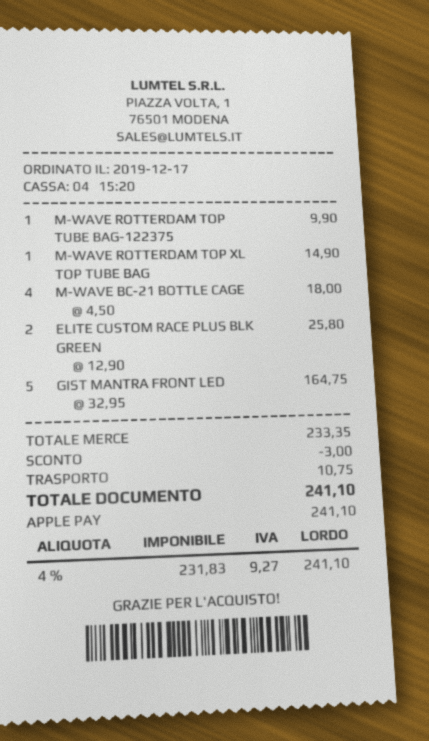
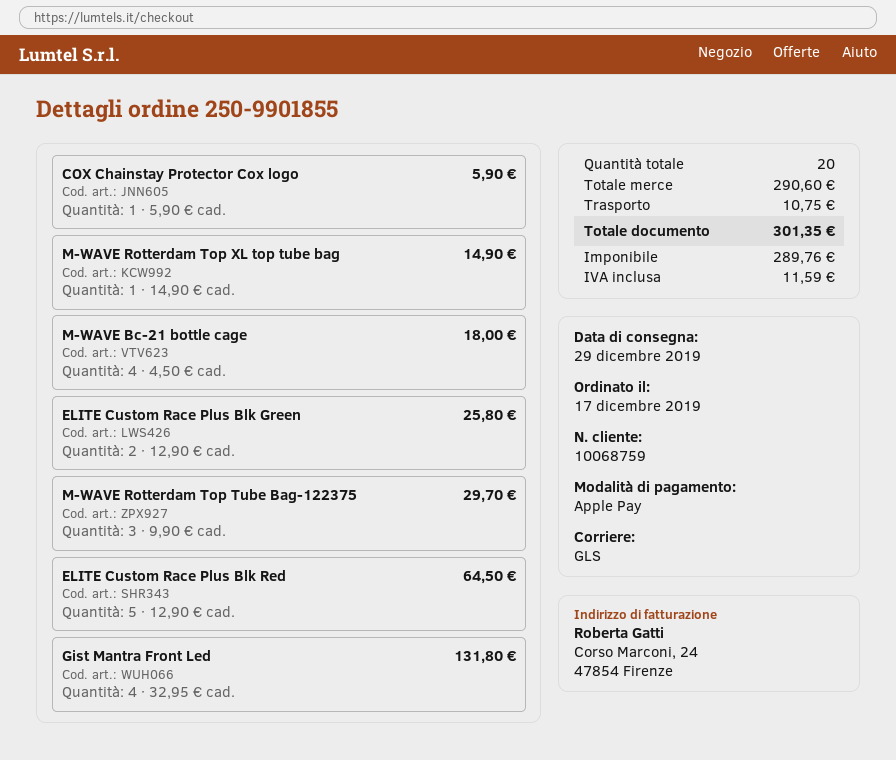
M-WAVE ROTTERDAM TOP TUBE BAG-122375: 1 x 9.90 = 9.90 -> 3 x 9.90 = 29.70
GIST MANTRA FRONT LED: 5 x 32.95 = 164.75 -> 4 x 32.95 = 131.80
COX Chainstay Protector Cox logo: none -> 1 x 5.90 = 5.90
ELITE Custom Race Plus Blk Red: none -> 5 x 12.90 = 64.50
subtotal: 233.35 -> 290.60
discount: 3.00 -> none
net: 231.83 -> 289.76
tax: 9.27 -> 11.59
total: 241.10 -> 301.35

